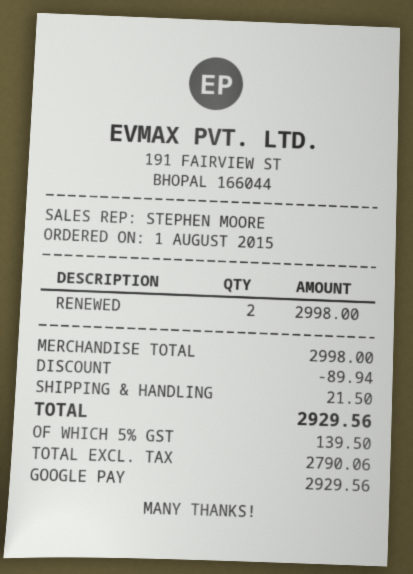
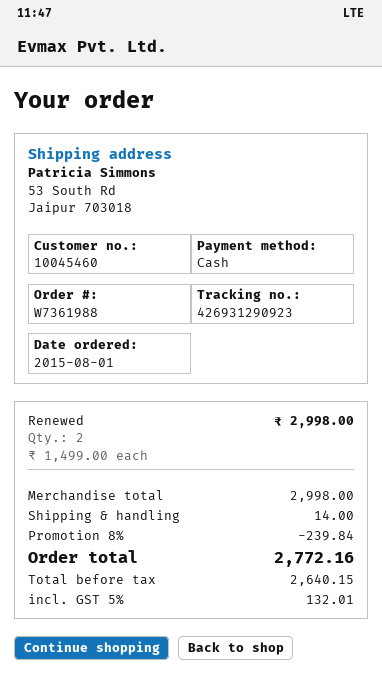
payment method: Google Pay -> cash
discount: 89.94 -> 239.84
shipping: 21.50 -> 14.00
net: 2790.06 -> 2640.15
tax: 5% = 139.50 -> 5% = 132.01
total: 2929.56 -> 2772.16

